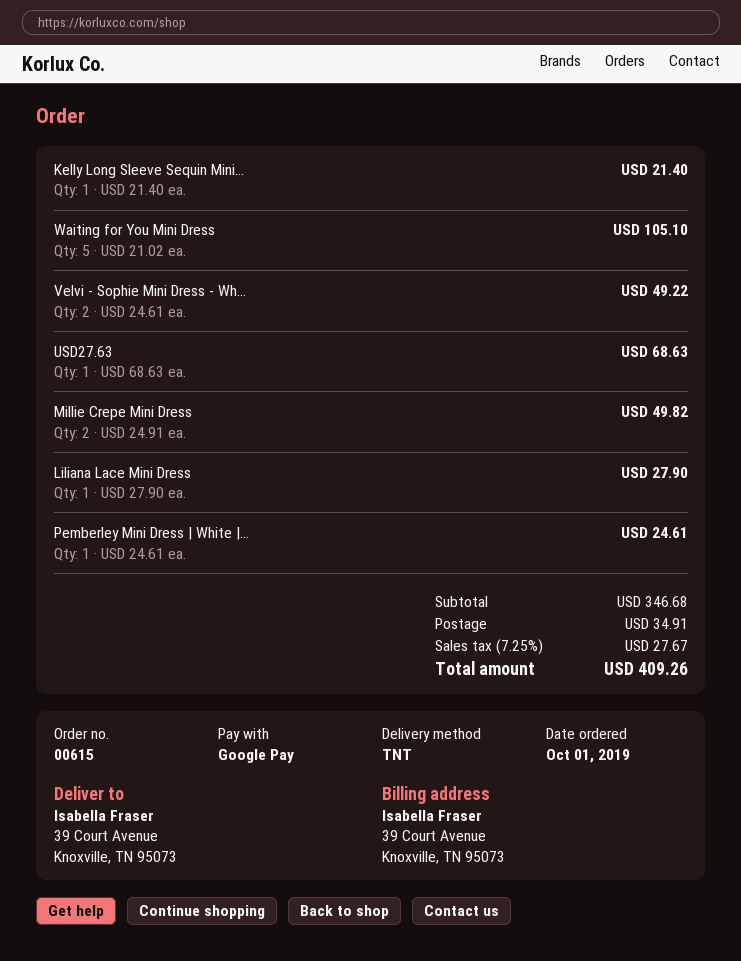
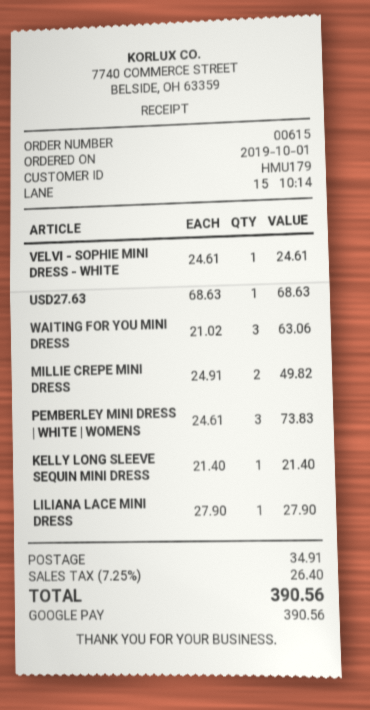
Waiting for You Mini Dress: 5 x 21.02 = 105.10 -> 3 x 21.02 = 63.06
Velvi - Sophie Mini Dress - Wh...: 2 x 24.61 = 49.22 -> 1 x 24.61 = 24.61
Pemberley Mini Dress | White |...: 1 x 24.61 = 24.61 -> 3 x 24.61 = 73.83
tax: 7.25% = 27.67 -> 7.25% = 26.40
total: 409.26 -> 390.56

